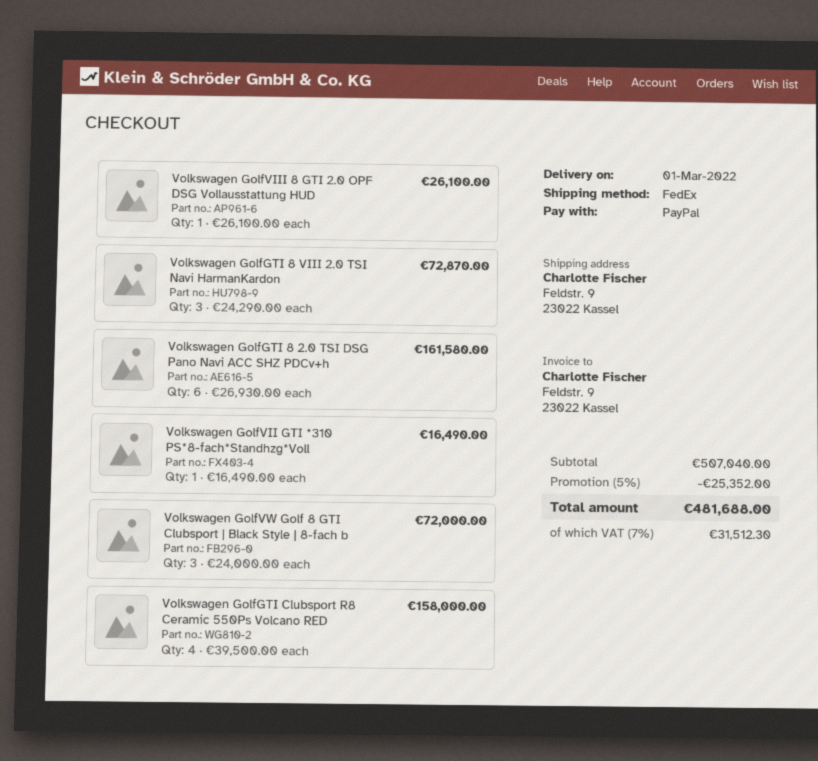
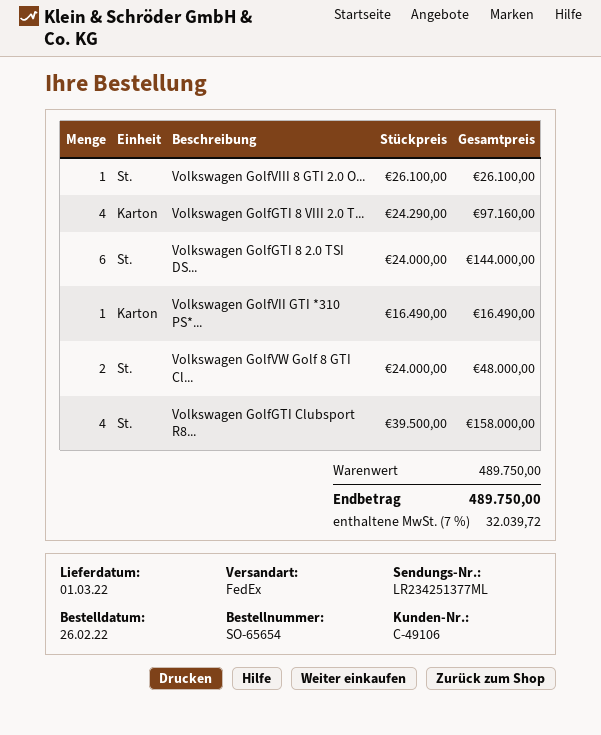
Volkswagen GolfGTI 8 VIII 2.0 TSI Navi HarmanKardon: 3 x 24290.00 = 72870.00 -> 4 x 24290.00 = 97160.00
Volkswagen GolfGTI 8 2.0 TSI DSG Pano Navi ACC SHZ PDCv+h: 6 x 26930.00 = 161580.00 -> 6 x 24000.00 = 144000.00
Volkswagen GolfVW Golf 8 GTI Clubsport | Black Style | 8-fach b: 3 x 24000.00 = 72000.00 -> 2 x 24000.00 = 48000.00
subtotal: 507040.00 -> 489750.00
discount: 5% = 25352.00 -> none
tax: 7% = 31512.30 -> 7% = 32039.72
total: 481688.00 -> 489750.00

